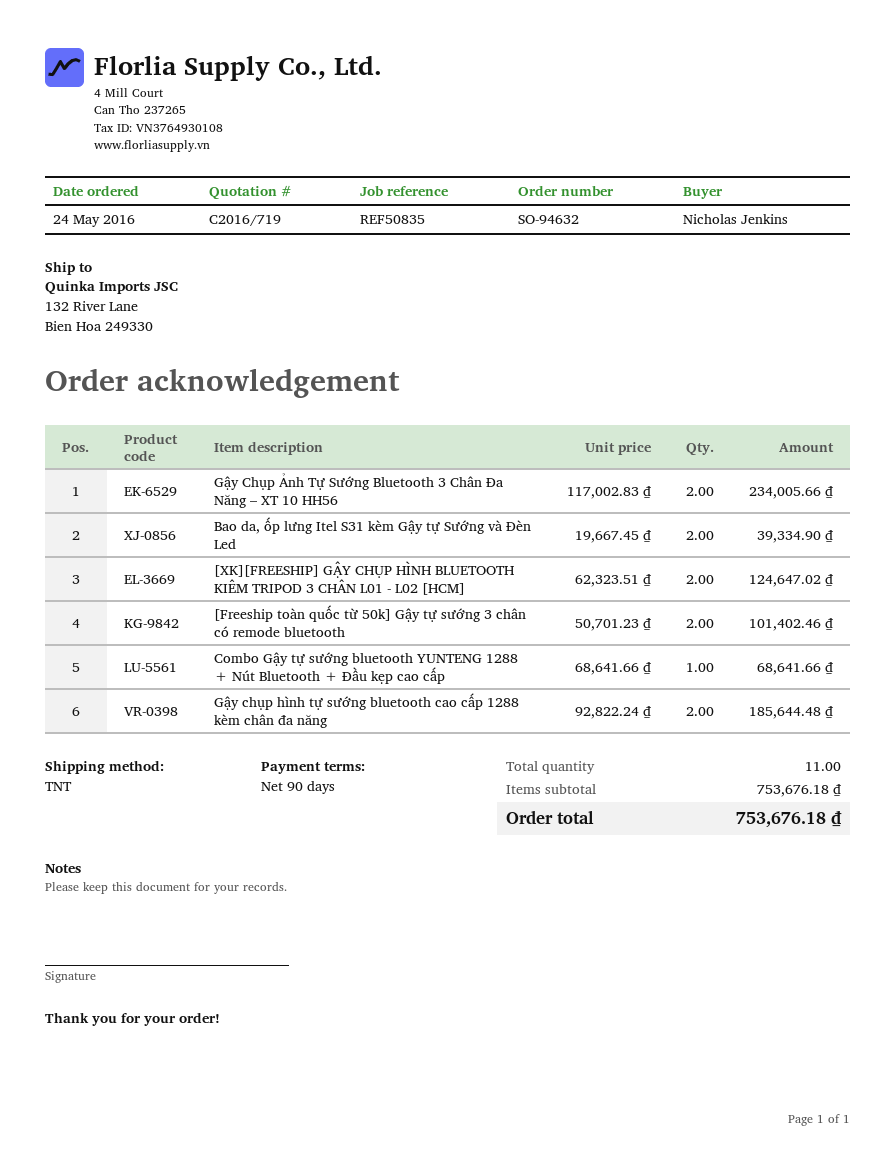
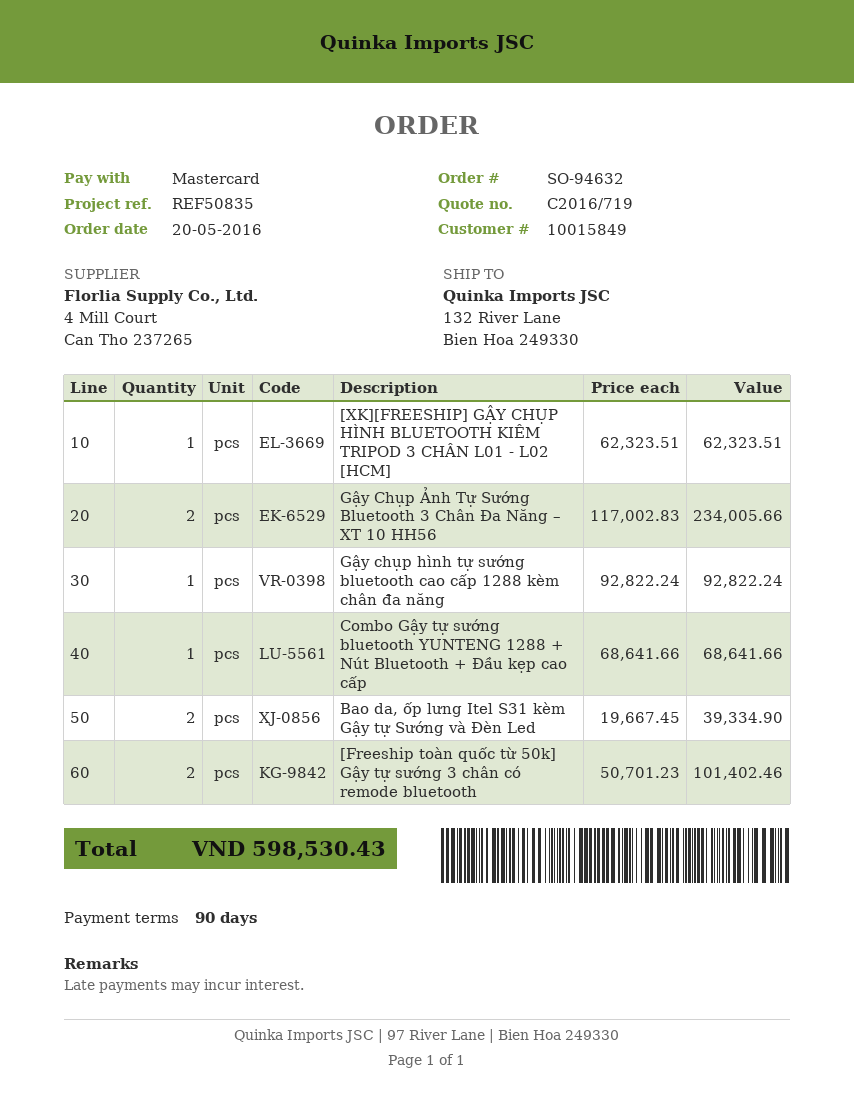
order date: 2016-05-24 -> 2016-05-20
[XK][FREESHIP] GẬY CHỤP HÌNH BLUETOOTH KIÊM TRIPOD 3 CHÂN L01 - L02 [HCM]: 2 x 62323.51 = 124647.02 -> 1 x 62323.51 = 62323.51
Gậy chụp hình tự sướng bluetooth cao cấp 1288 kèm chân đa năng: 2 x 92822.24 = 185644.48 -> 1 x 92822.24 = 92822.24
total: 753676.18 -> 598530.43

